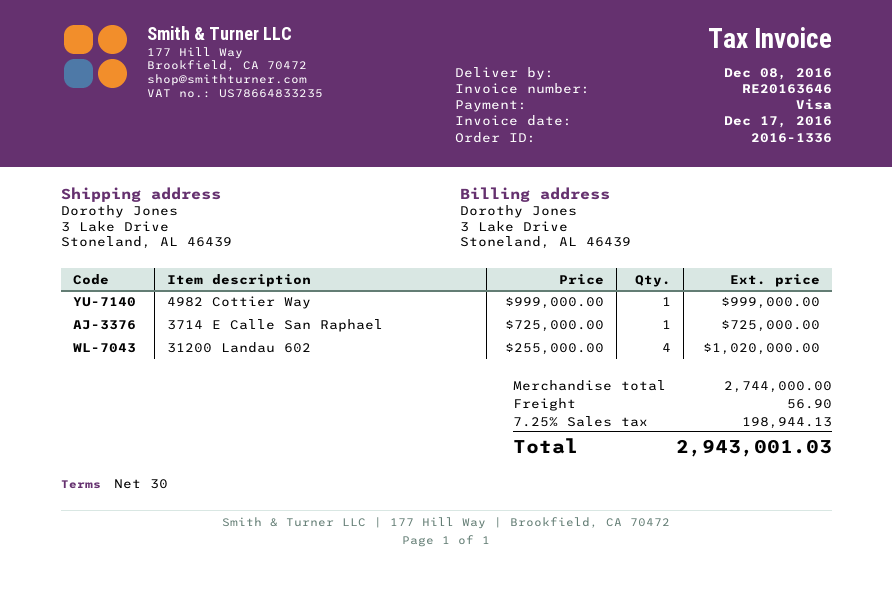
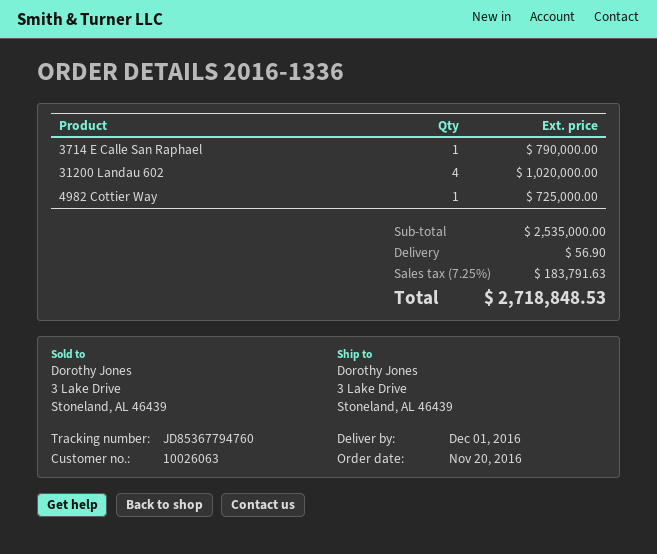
delivery date: 2016-12-08 -> 2016-12-01
4982 Cottier Way: 1 for 999000.00 -> 1 for 725000.00
3714 E Calle San Raphael: 1 for 725000.00 -> 1 for 790000.00
subtotal: 2744000.00 -> 2535000.00
tax: 7.25% = 198944.13 -> 7.25% = 183791.63
total: 2943001.03 -> 2718848.53

